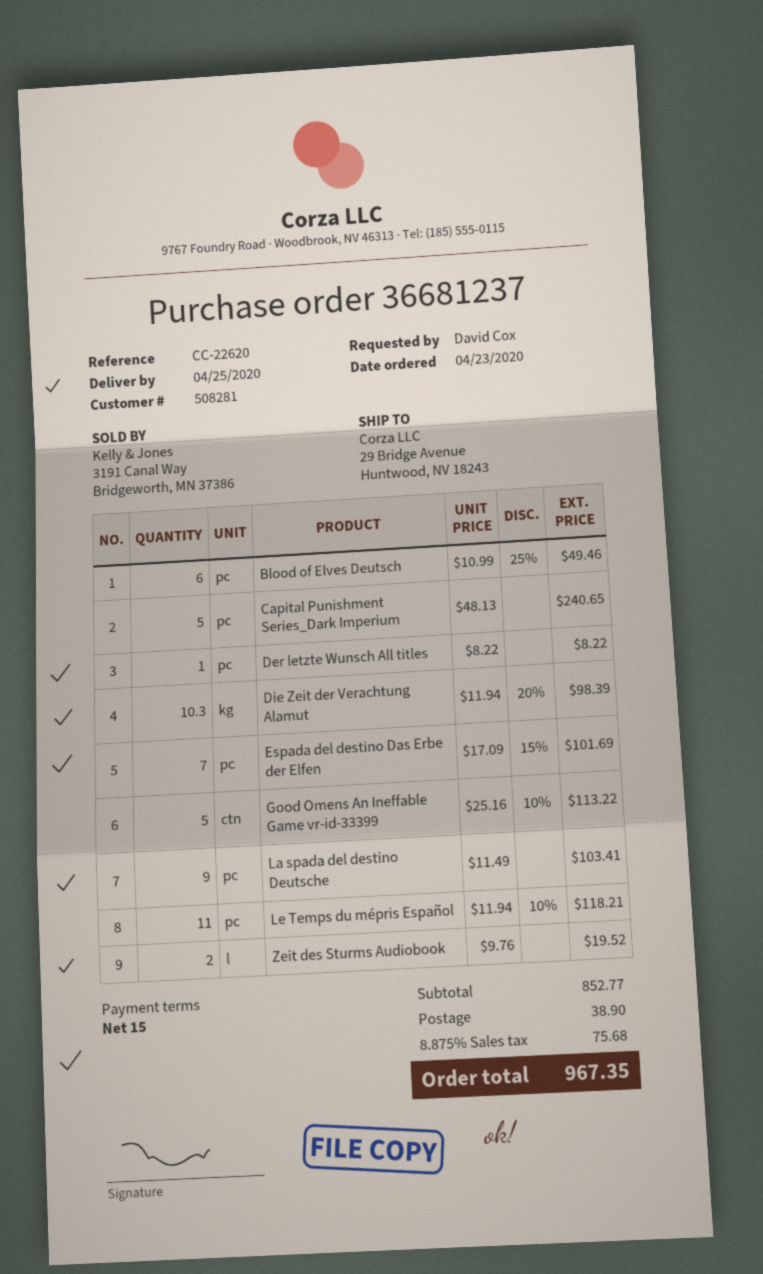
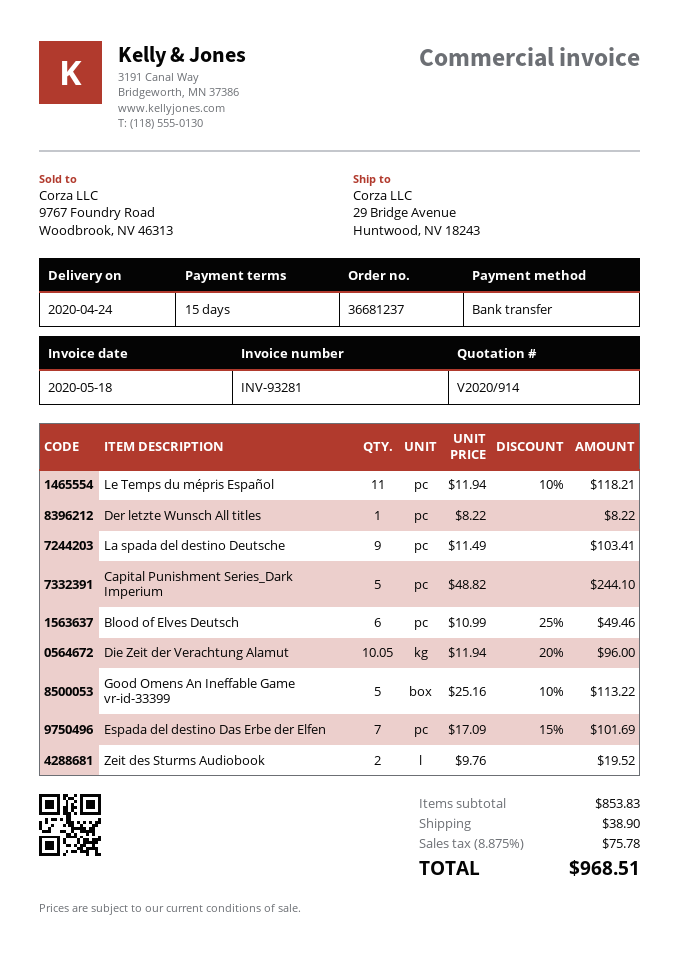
delivery date: 2020-04-25 -> 2020-04-24
Capital Punishment Series_Dark Imperium: 5 x 48.13 = 240.65 -> 5 x 48.82 = 244.10
Die Zeit der Verachtung Alamut: 10.3 x 11.94 - 20% = 98.39 -> 10.05 x 11.94 - 20% = 96.00
subtotal: 852.77 -> 853.83
tax: 8.875% = 75.68 -> 8.875% = 75.78
total: 967.35 -> 968.51

